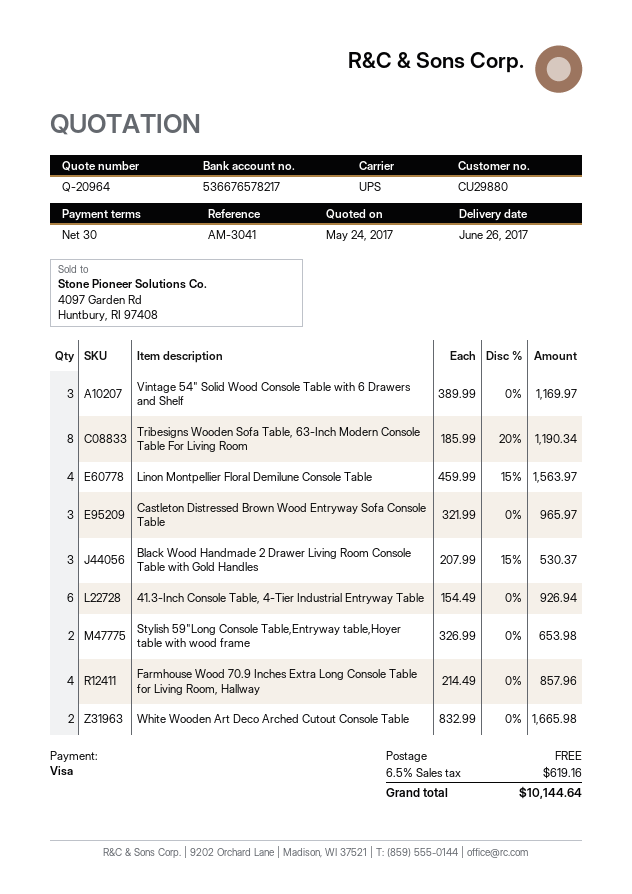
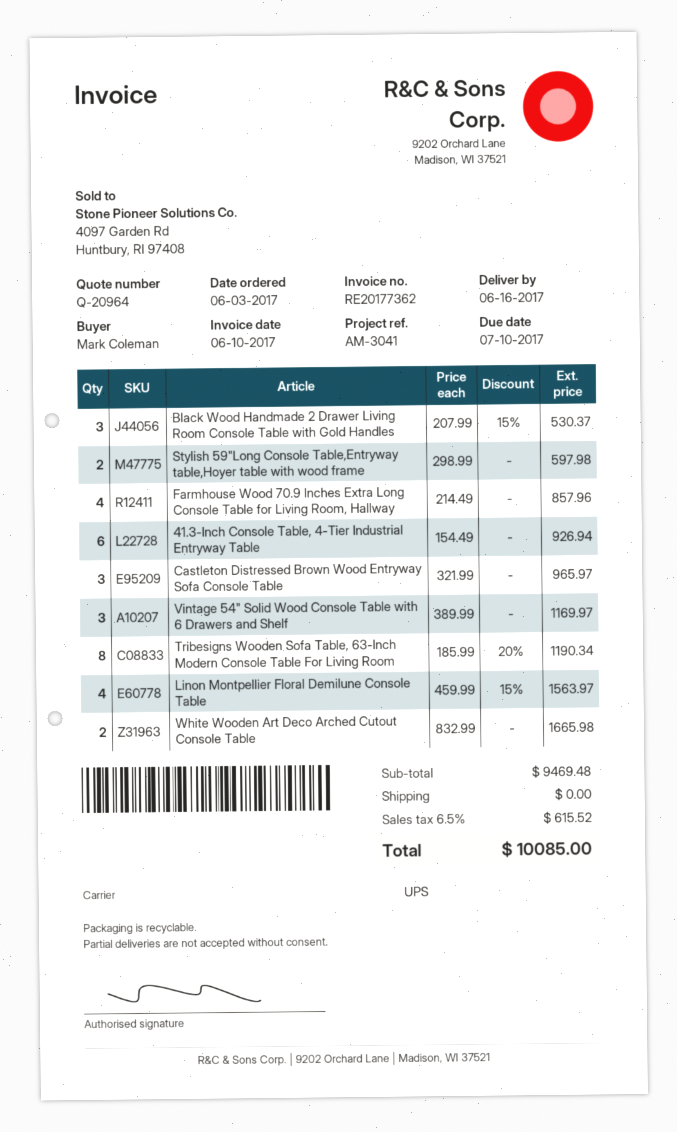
delivery date: 2017-06-26 -> 2017-06-16
Stylish 59"Long Console Table,Entryway table,Hoyer table with wood frame: 2 x 326.99 = 653.98 -> 2 x 298.99 = 597.98
tax: 6.5% = 619.16 -> 6.5% = 615.52
total: 10144.64 -> 10085.00

